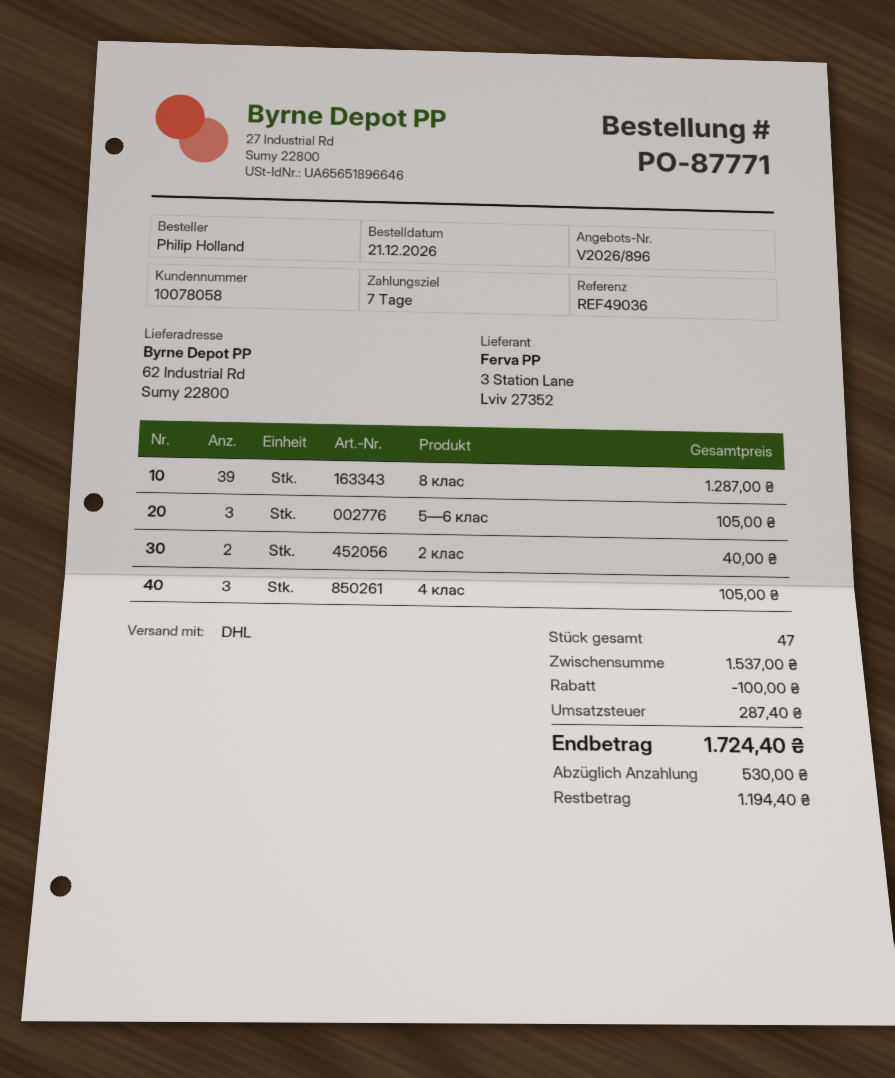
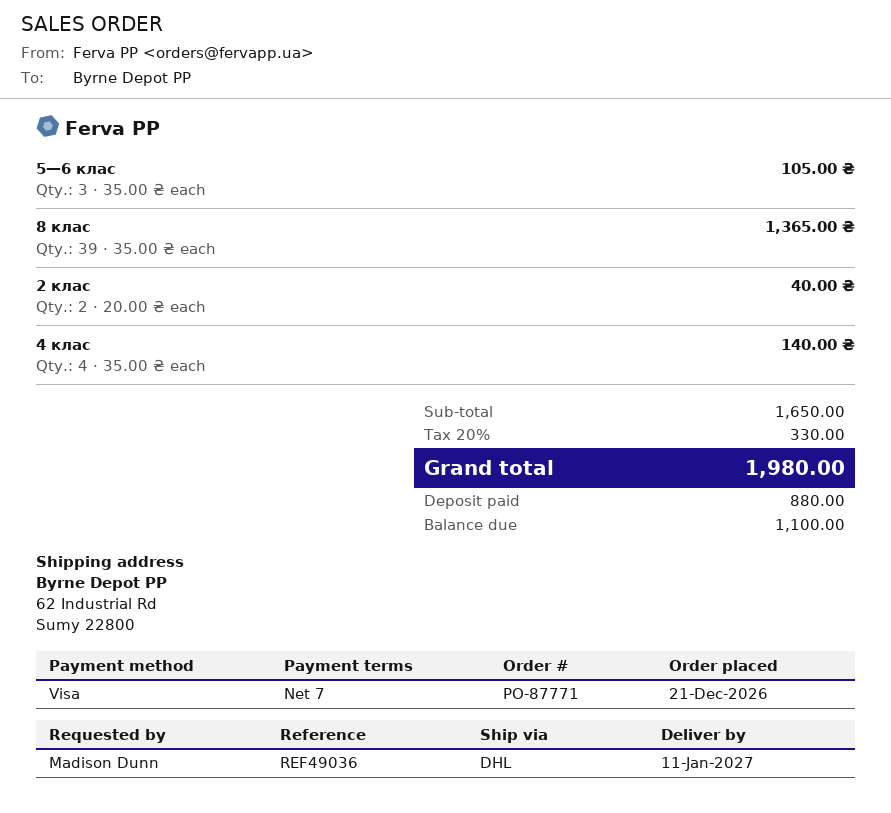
ordered by: Philip Holland -> Madison Dunn
8 клас: 39 for 1287.00 -> 39 for 1365.00
4 клас: 3 for 105.00 -> 4 for 140.00
subtotal: 1537.00 -> 1650.00
discount: 100.00 -> none
tax: 287.40 -> 330.00
total: 1724.40 -> 1980.00
deposit: 530.00 -> 880.00
balance: 1194.40 -> 1100.00

